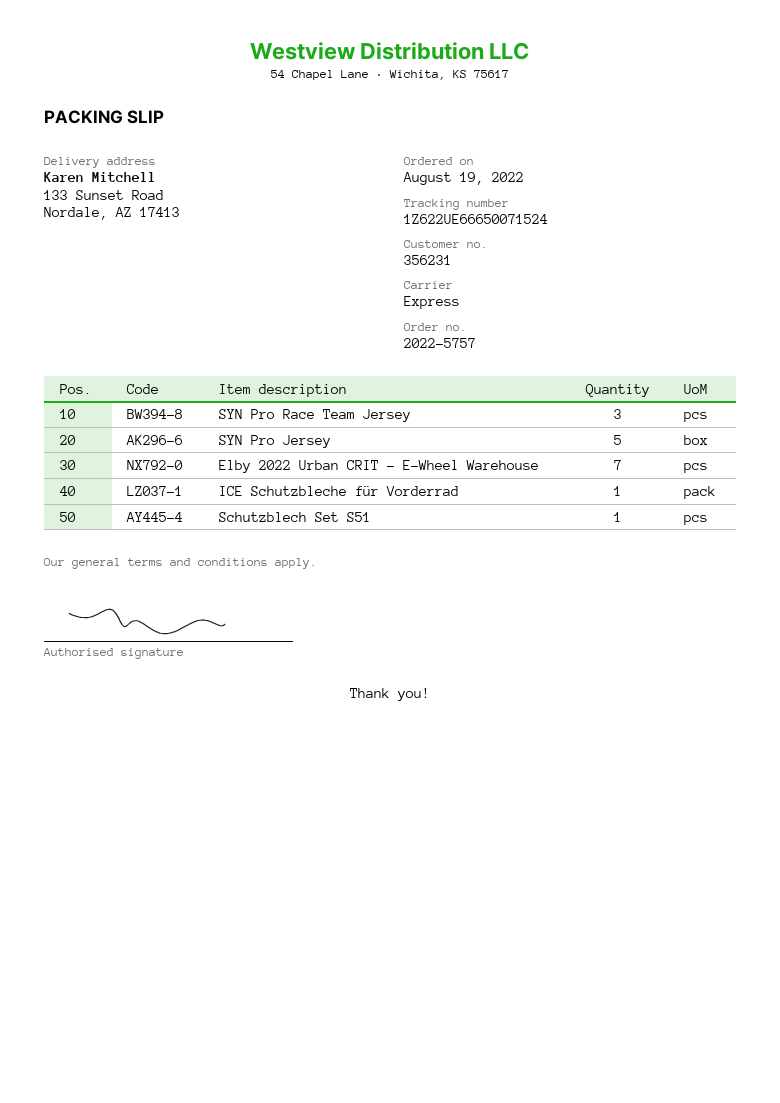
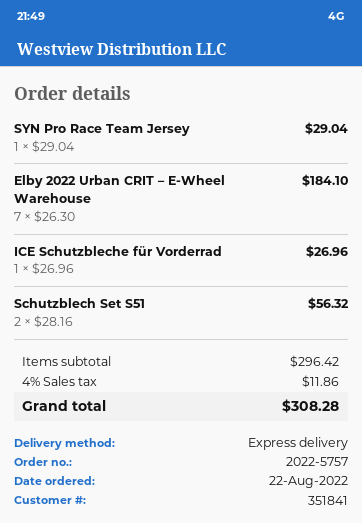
order date: 2022-08-19 -> 2022-08-22
customer number: 356231 -> 351841
SYN Pro Race Team Jersey: 3 -> 1
SYN Pro Jersey: 5 -> none
Schutzblech Set S51: 1 -> 2

